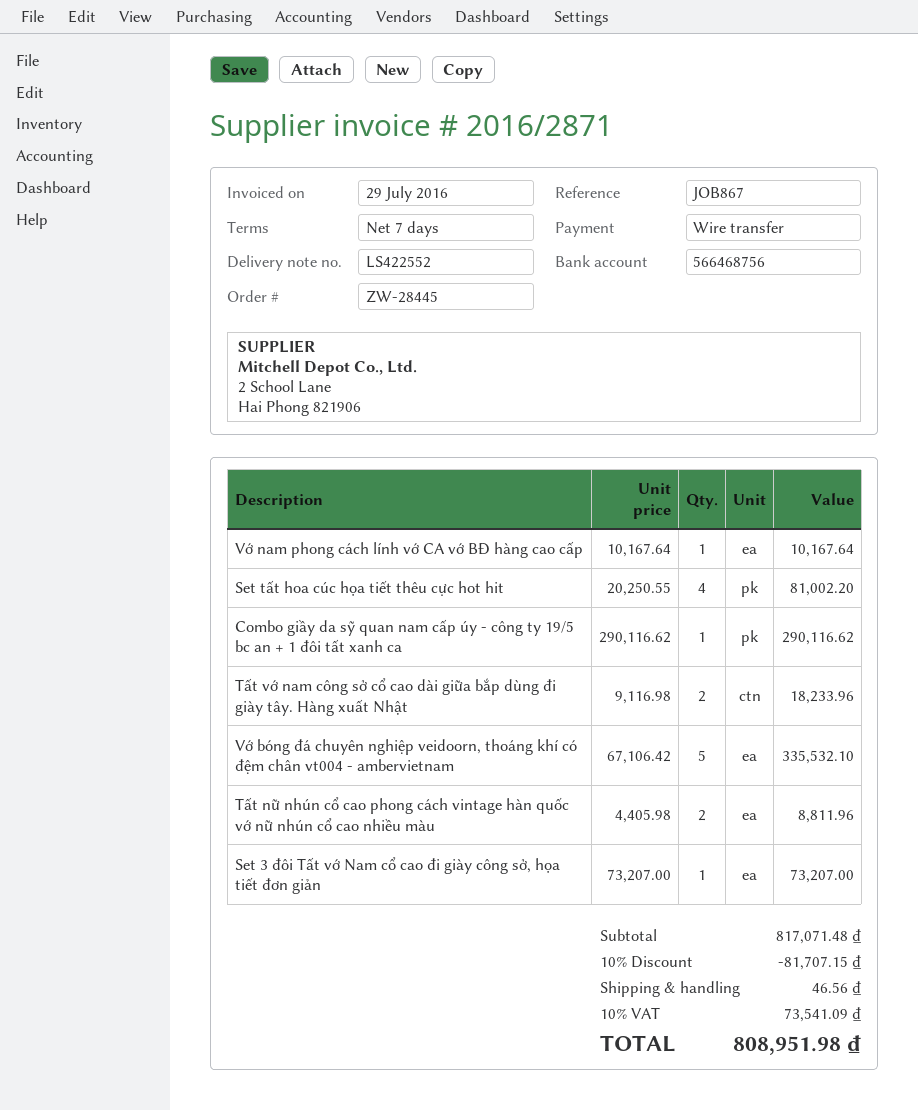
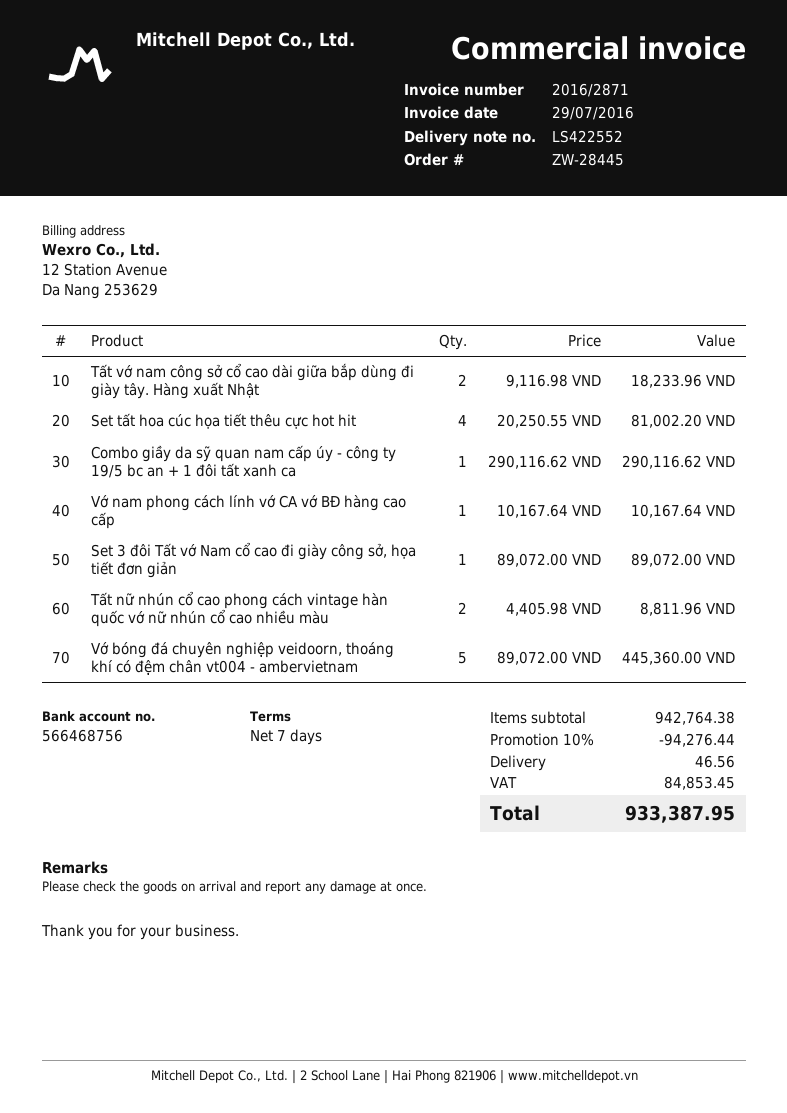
Vớ bóng đá chuyên nghiệp veidoorn, thoáng khí có đệm chân vt004 - ambervietnam: 5 x 67106.42 = 335532.10 -> 5 x 89072.00 = 445360.00
Set 3 đôi Tất vớ Nam cổ cao đi giày công sở, họa tiết đơn giản: 1 x 73207.00 = 73207.00 -> 1 x 89072.00 = 89072.00
subtotal: 817071.48 -> 942764.38
discount: 10% = 81707.15 -> 10% = 94276.44
tax: 73541.09 -> 84853.45
total: 808951.98 -> 933387.95

